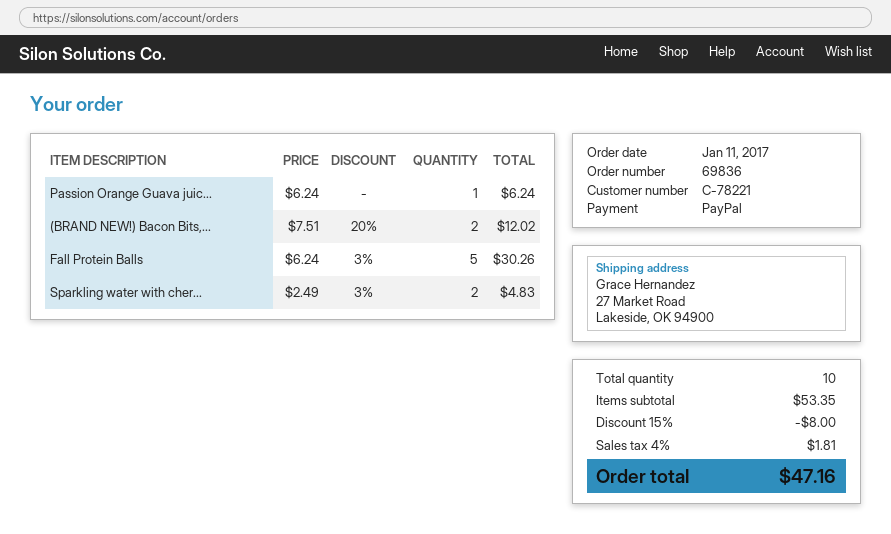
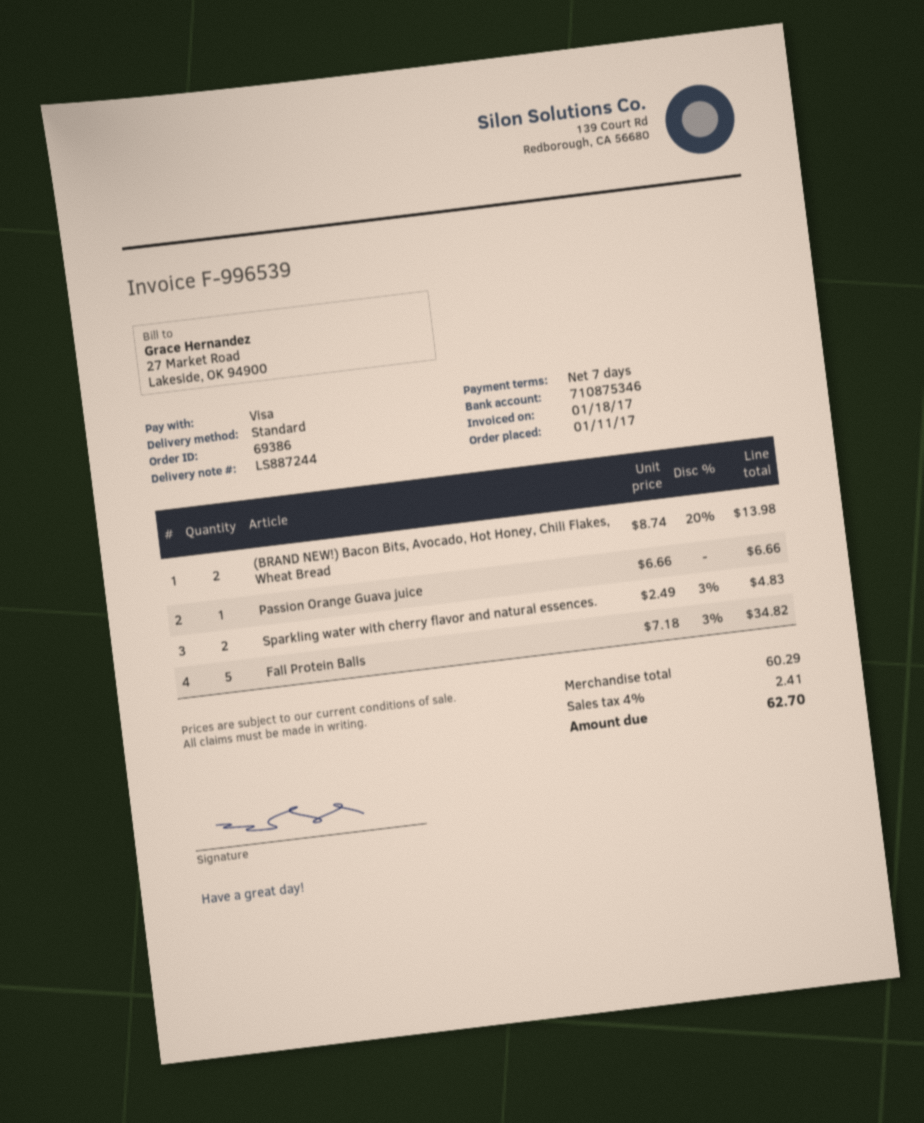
order number: 69836 -> 69386
payment method: PayPal -> Visa
Passion Orange Guava juic...: 1 x 6.24 = 6.24 -> 1 x 6.66 = 6.66
(BRAND NEW!) Bacon Bits,...: 2 x 7.51 - 20% = 12.02 -> 2 x 8.74 - 20% = 13.98
Fall Protein Balls: 5 x 6.24 - 3% = 30.26 -> 5 x 7.18 - 3% = 34.82
subtotal: 53.35 -> 60.29
discount: 15% = 8.00 -> none
tax: 4% = 1.81 -> 4% = 2.41
total: 47.16 -> 62.70

